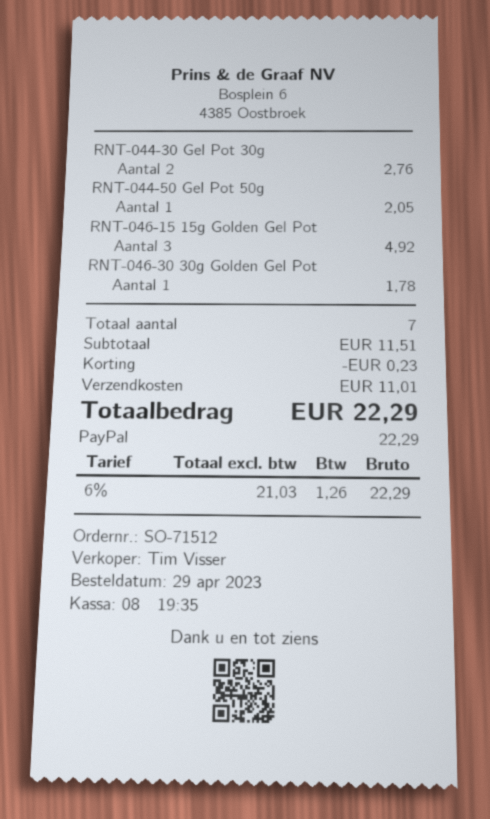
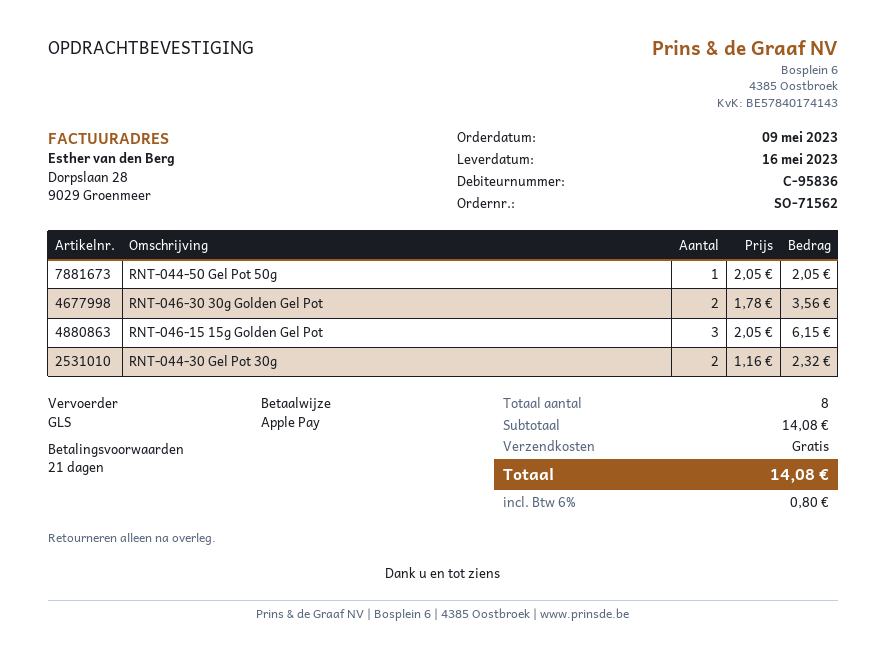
order number: SO-71512 -> SO-71562
order date: 2023-04-29 -> 2023-05-09
payment method: PayPal -> Apple Pay
RNT-044-30 Gel Pot 30g: 2 for 2.76 -> 2 for 2.32
RNT-046-15 15g Golden Gel Pot: 3 for 4.92 -> 3 for 6.15
RNT-046-30 30g Golden Gel Pot: 1 for 1.78 -> 2 for 3.56
total quantity: 7 -> 8
subtotal: 11.51 -> 14.08
discount: 0.23 -> none
shipping: 11.01 -> 0.00
tax: 6% = 1.26 -> 6% = 0.80
total: 22.29 -> 14.08

